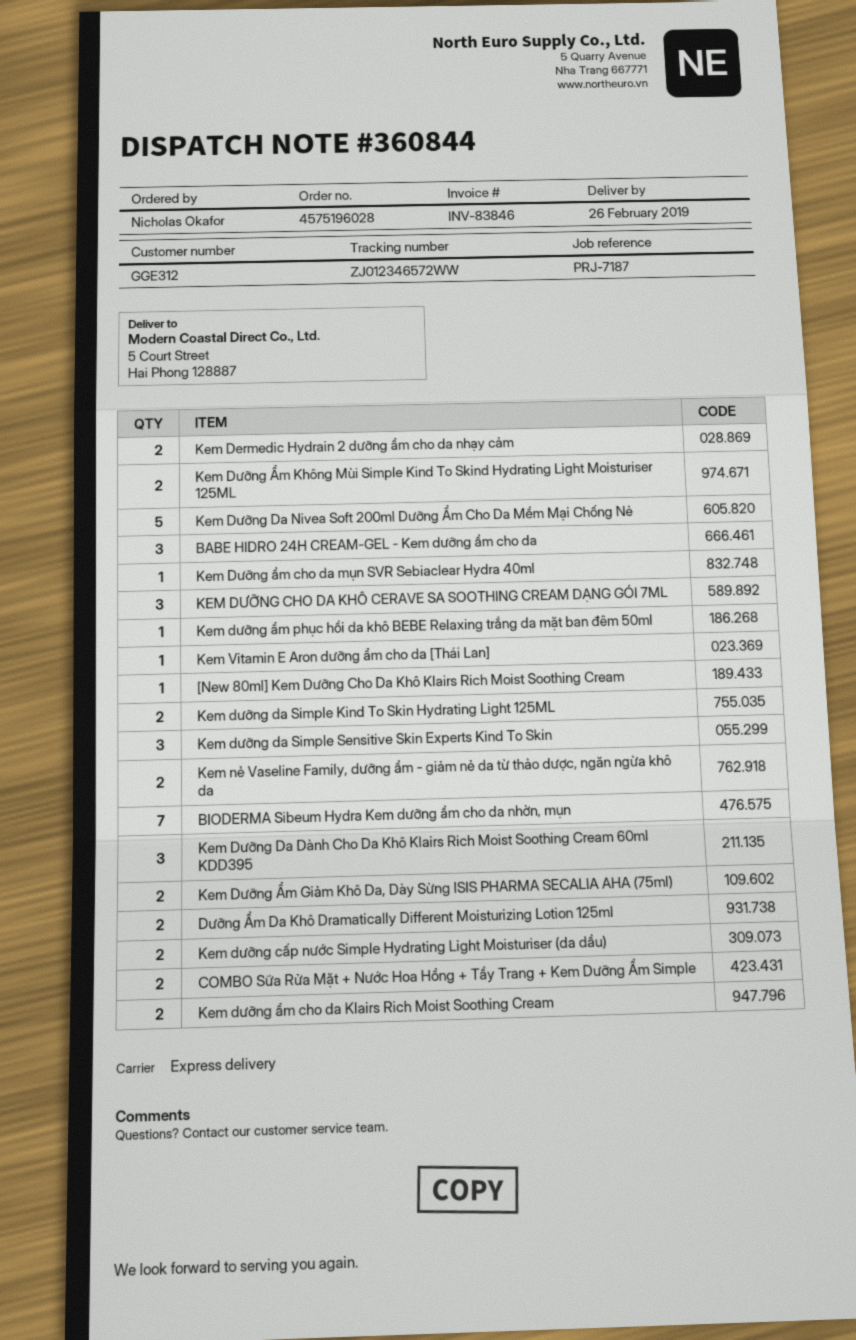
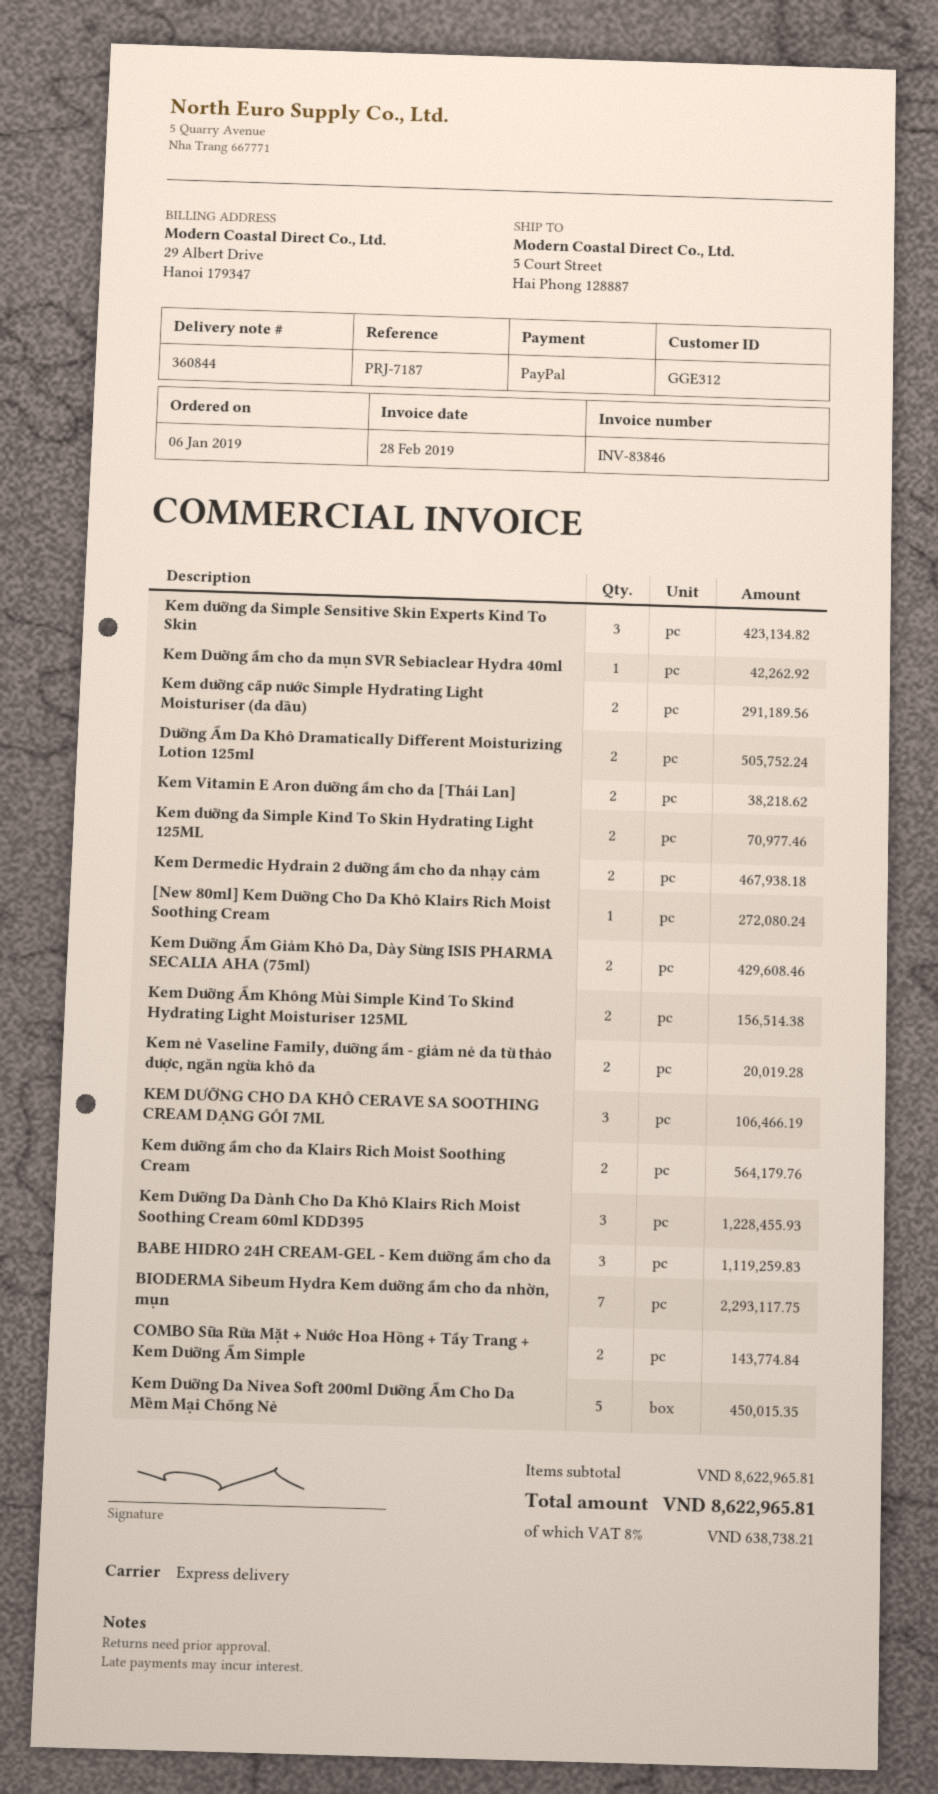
Kem dưỡng ẩm phục hồi da khô BEBE Relaxing trắng da mặt ban đêm 50ml: 1 -> none
Kem Vitamin E Aron dưỡng ẩm cho da [Thái Lan]: 1 -> 2

